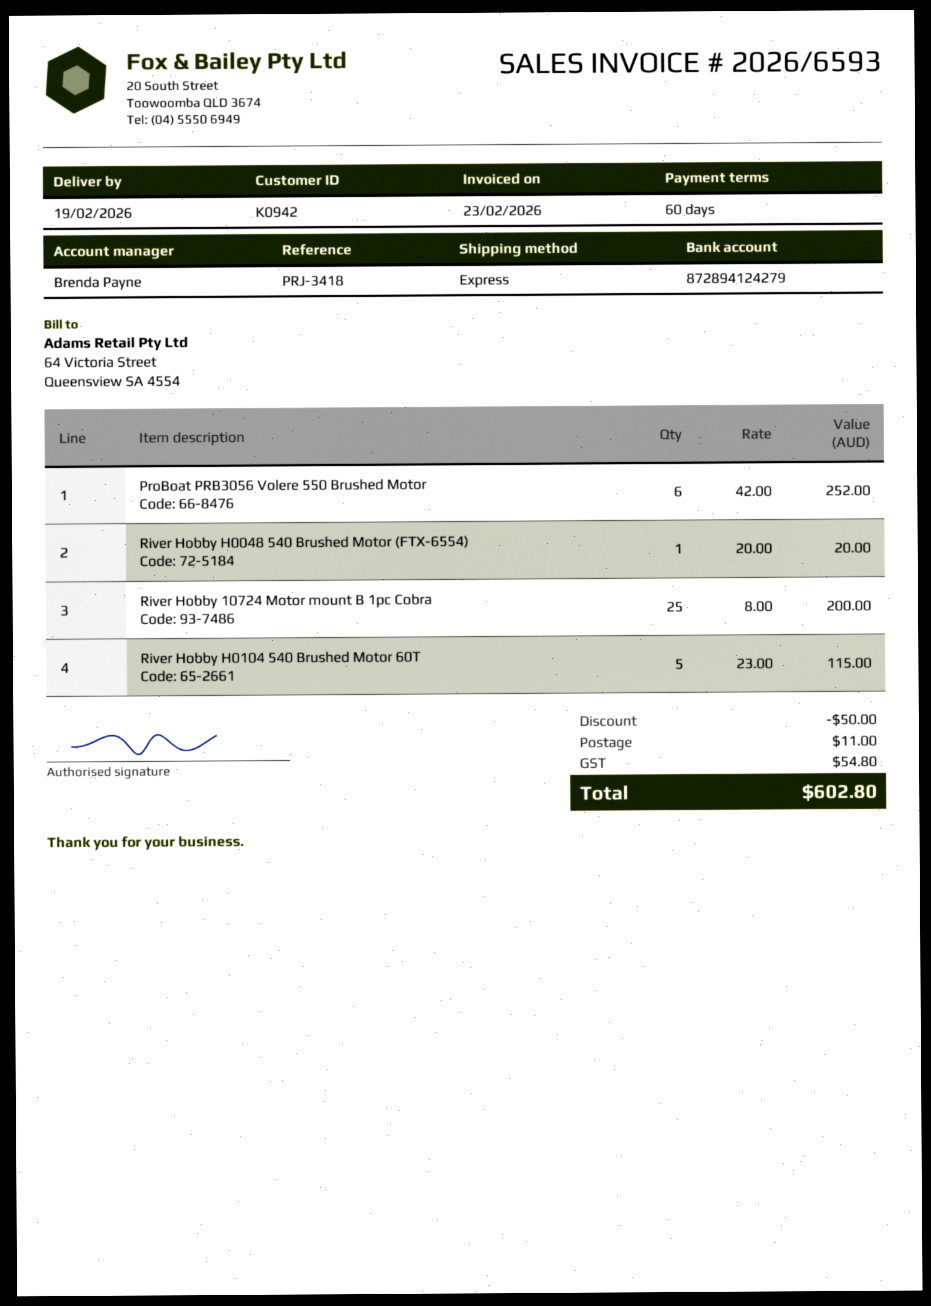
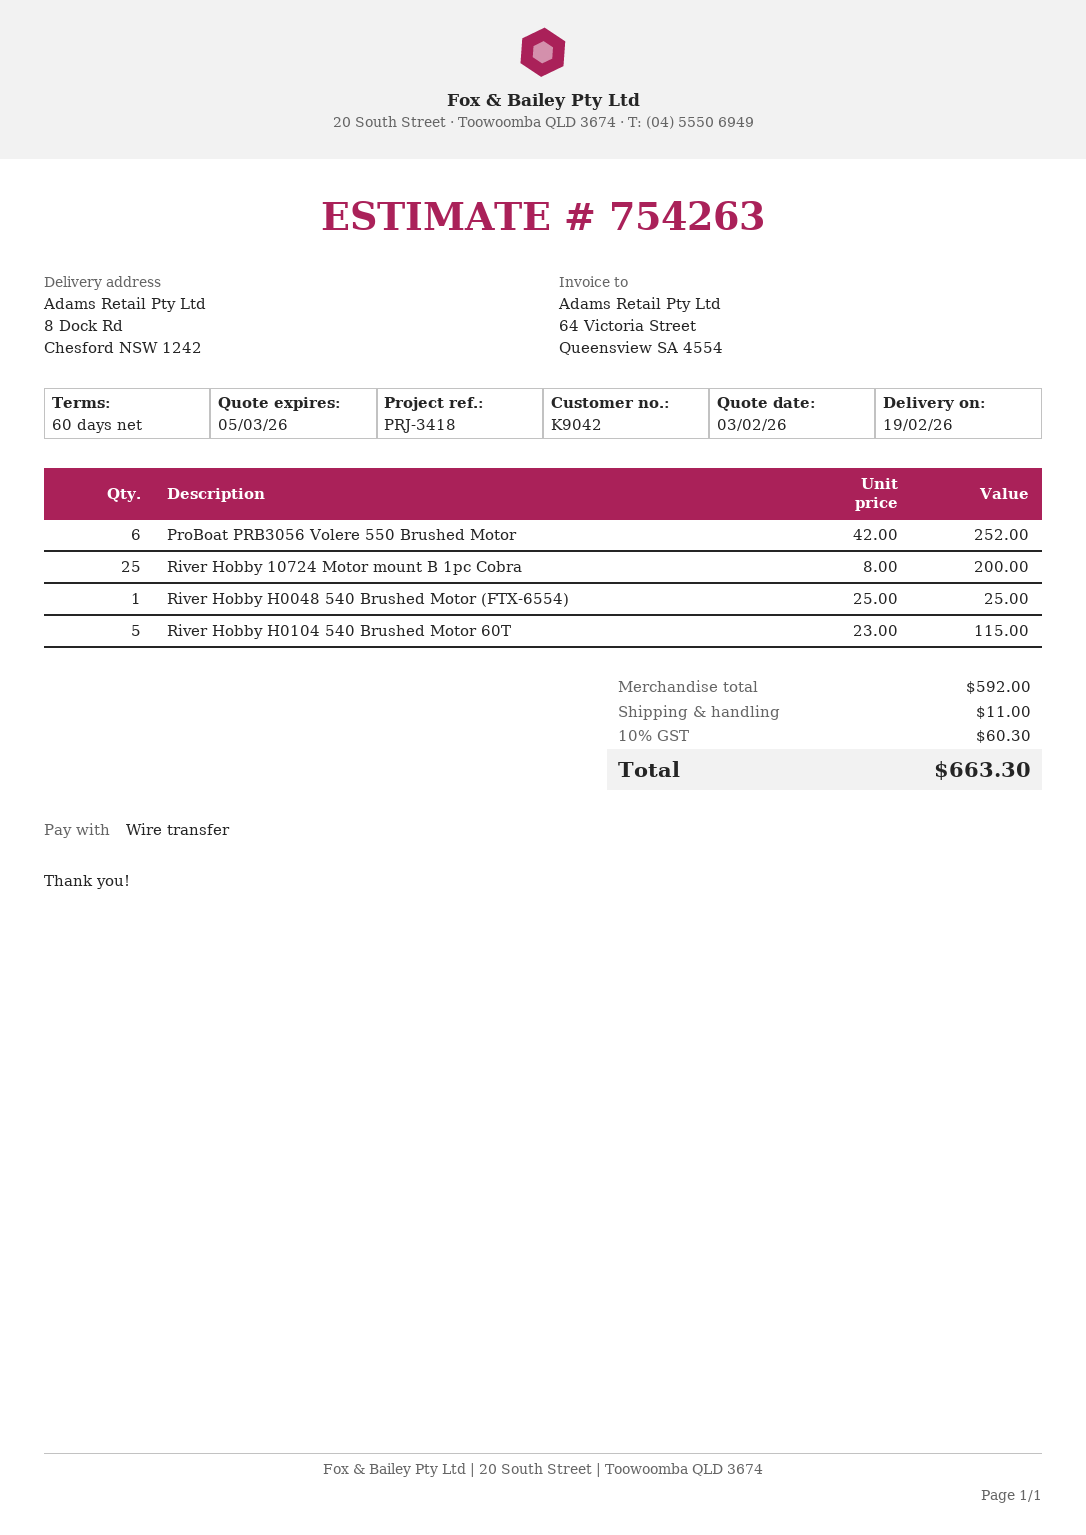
customer number: K0942 -> K9042
River Hobby H0048 540 Brushed Motor (FTX-6554): 1 x 20.00 = 20.00 -> 1 x 25.00 = 25.00
discount: 50.00 -> none
tax: 54.80 -> 60.30
total: 602.80 -> 663.30

